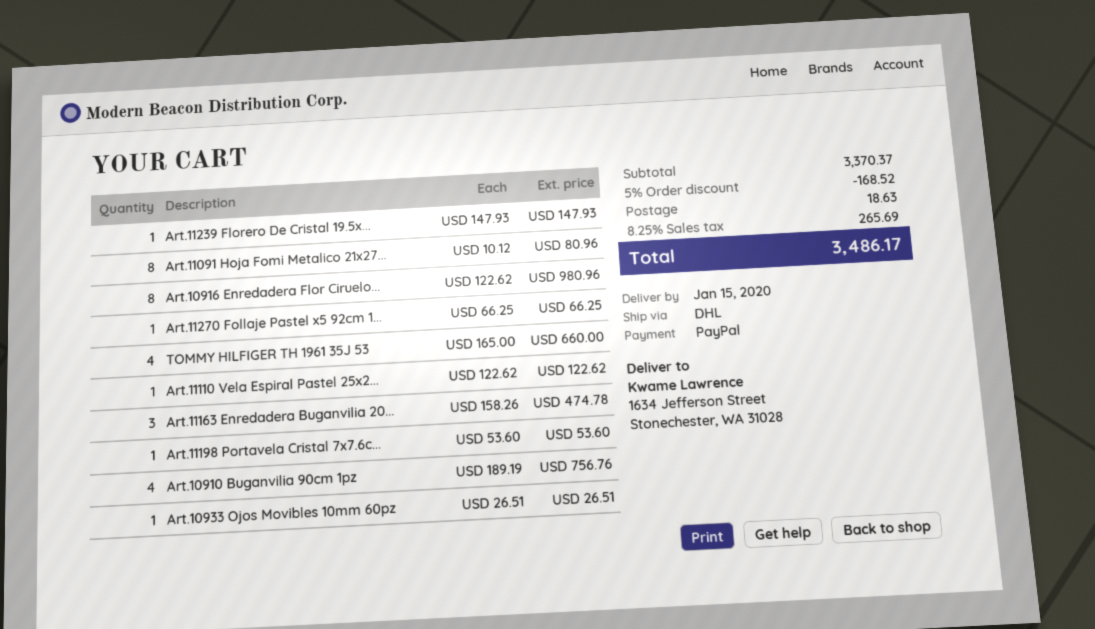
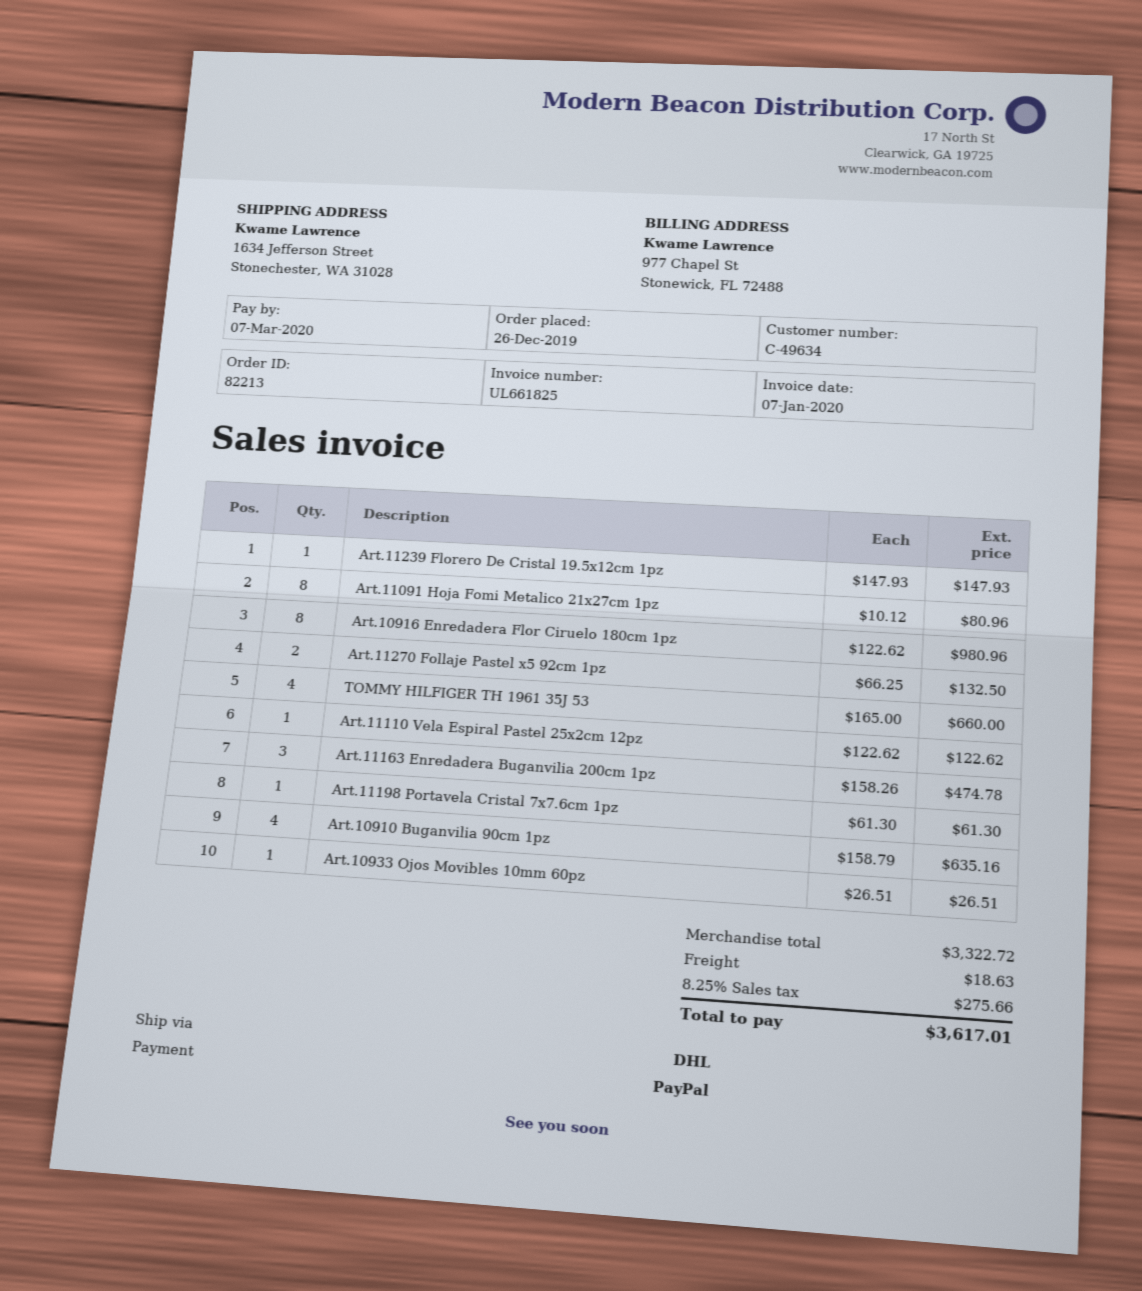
Art.11270 Follaje Pastel x5 92cm 1...: 1 x 66.25 = 66.25 -> 2 x 66.25 = 132.50
Art.11198 Portavela Cristal 7x7.6c...: 1 x 53.60 = 53.60 -> 1 x 61.30 = 61.30
Art.10910 Buganvilia 90cm 1pz: 4 x 189.19 = 756.76 -> 4 x 158.79 = 635.16
subtotal: 3370.37 -> 3322.72
discount: 5% = 168.52 -> none
tax: 8.25% = 265.69 -> 8.25% = 275.66
total: 3486.17 -> 3617.01

